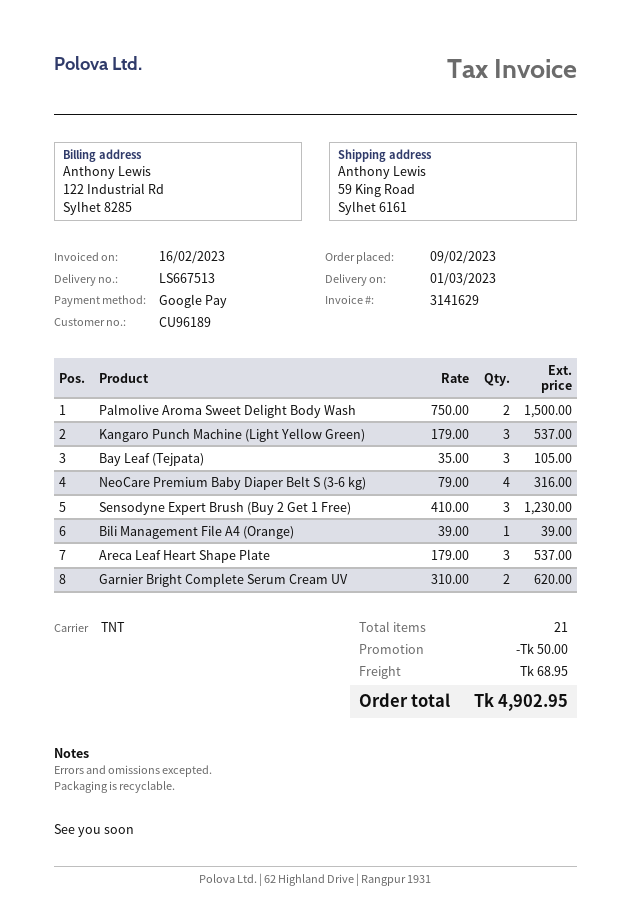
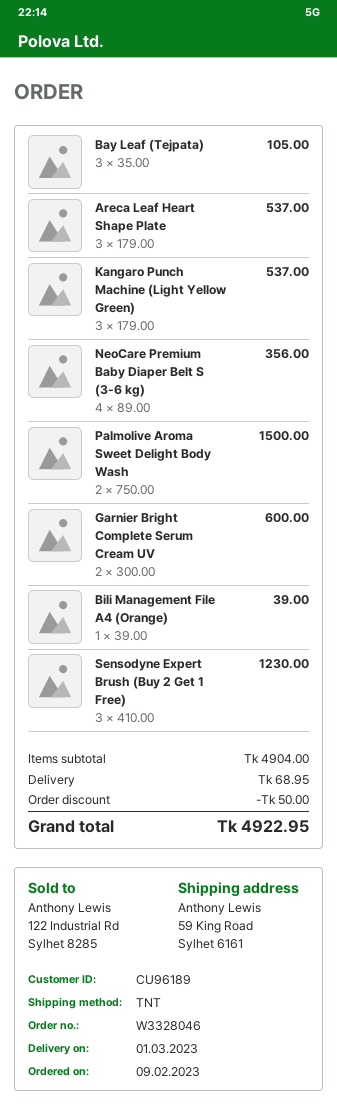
NeoCare Premium Baby Diaper Belt S (3-6 kg): 4 x 79.00 = 316.00 -> 4 x 89.00 = 356.00
Garnier Bright Complete Serum Cream UV: 2 x 310.00 = 620.00 -> 2 x 300.00 = 600.00
total: 4902.95 -> 4922.95

